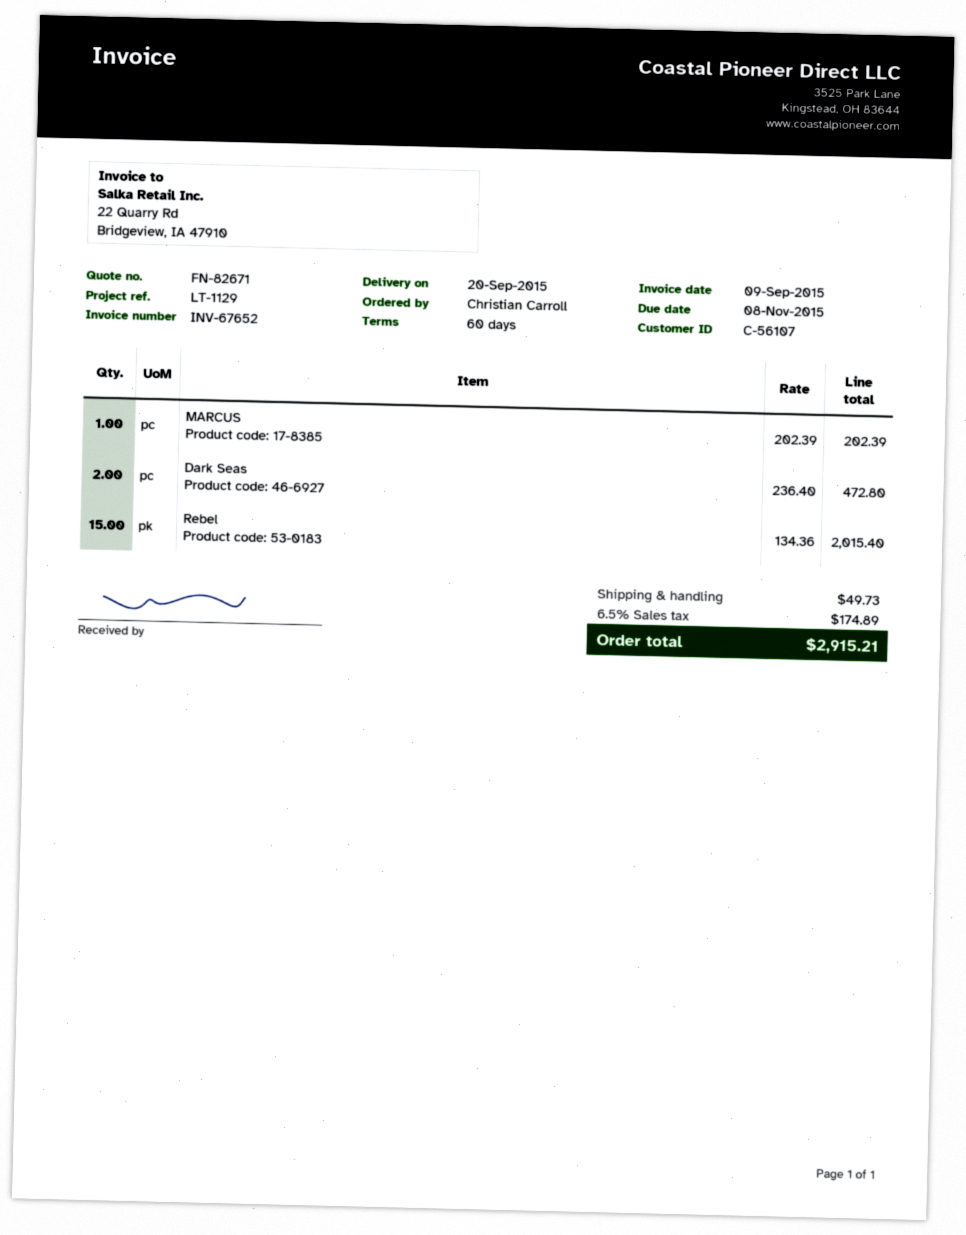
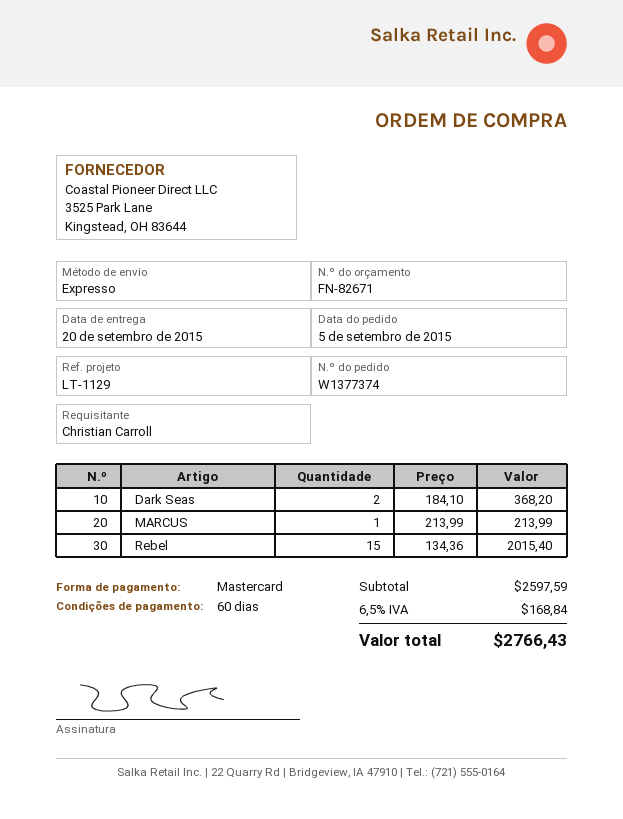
MARCUS: 1 x 202.39 = 202.39 -> 1 x 213.99 = 213.99
Dark Seas: 2 x 236.40 = 472.80 -> 2 x 184.10 = 368.20
shipping: 49.73 -> none
tax: 6.5% = 174.89 -> 6.5% = 168.84
total: 2915.21 -> 2766.43

